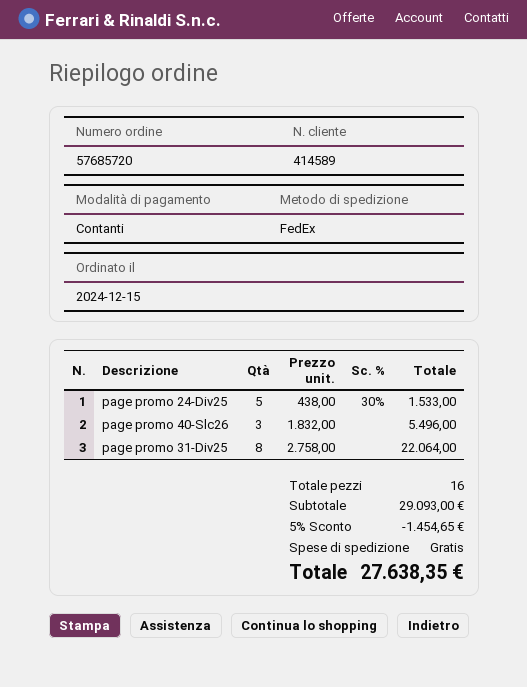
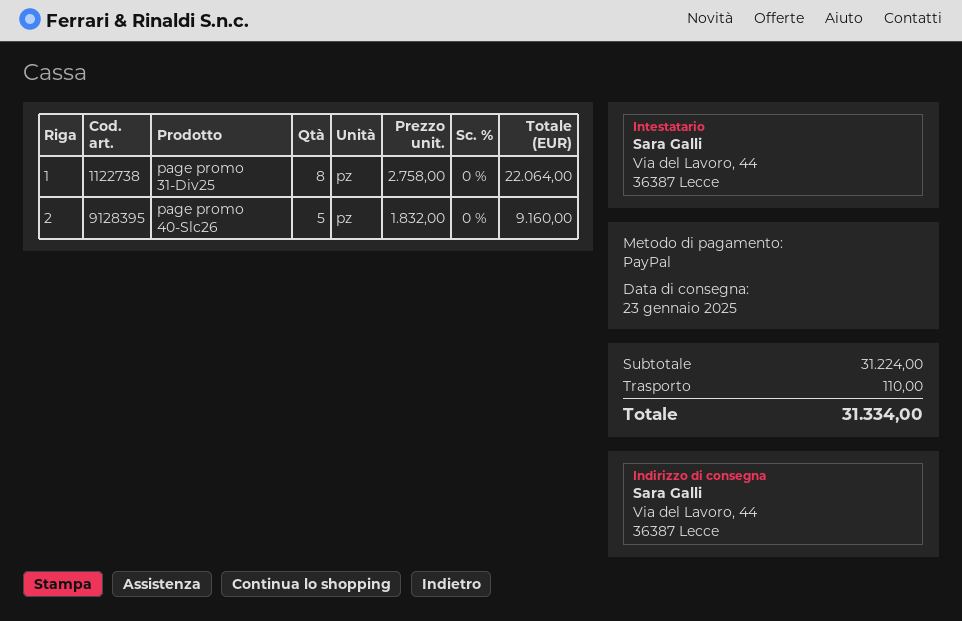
payment method: cash -> PayPal
page promo 24-Div25: 5 x 438.00 - 30% = 1533.00 -> none
page promo 40-Slc26: 3 x 1832.00 = 5496.00 -> 5 x 1832.00 = 9160.00
subtotal: 29093.00 -> 31224.00
discount: 5% = 1454.65 -> none
shipping: 0.00 -> 110.00
total: 27638.35 -> 31334.00

